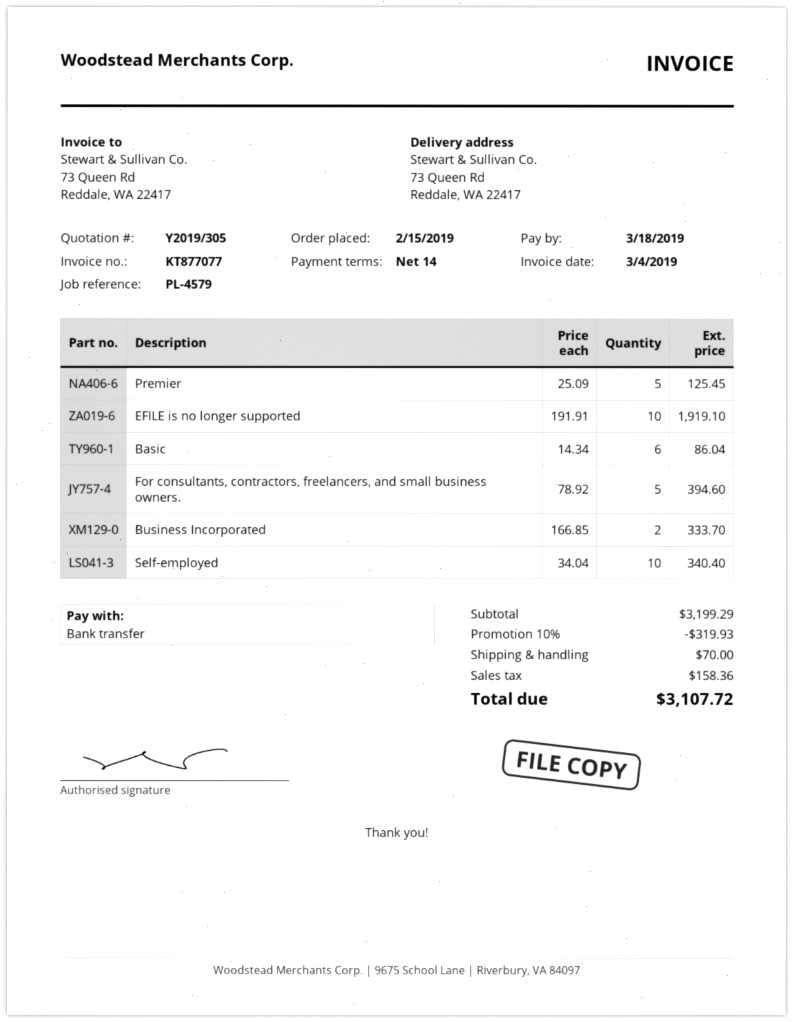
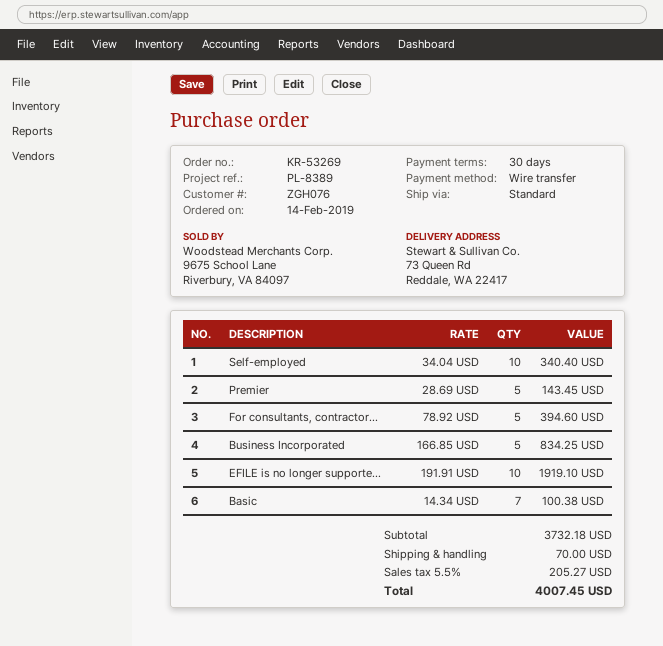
order date: 2019-02-15 -> 2019-02-14
payment terms: 14 days -> 30 days
reference: PL-4579 -> PL-8389
Premier: 5 x 25.09 = 125.45 -> 5 x 28.69 = 143.45
Basic: 6 x 14.34 = 86.04 -> 7 x 14.34 = 100.38
Business Incorporated: 2 x 166.85 = 333.70 -> 5 x 166.85 = 834.25
subtotal: 3199.29 -> 3732.18
discount: 10% = 319.93 -> none
tax: 158.36 -> 205.27
total: 3107.72 -> 4007.45

